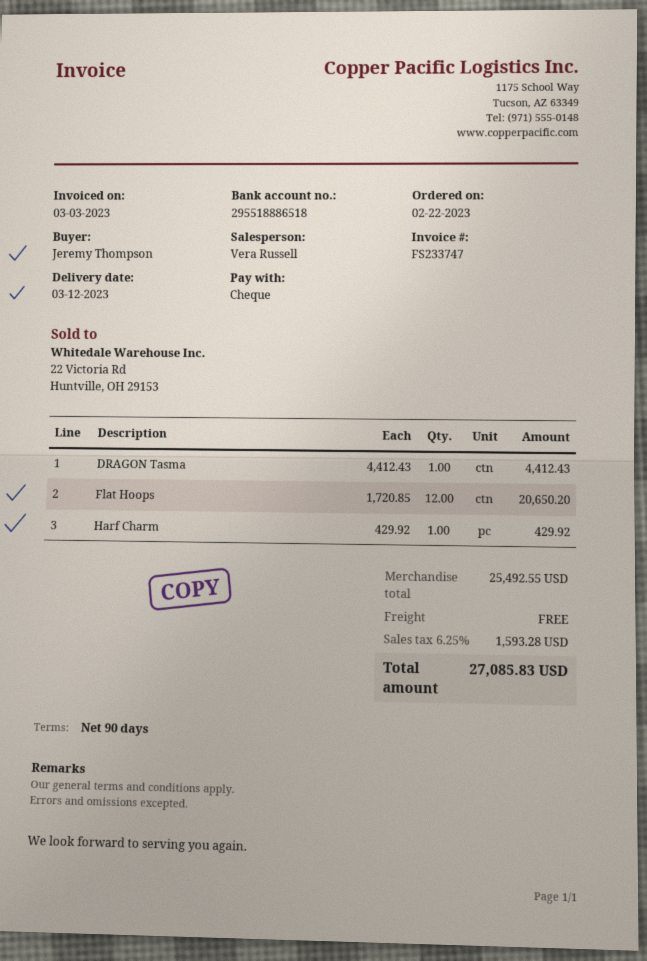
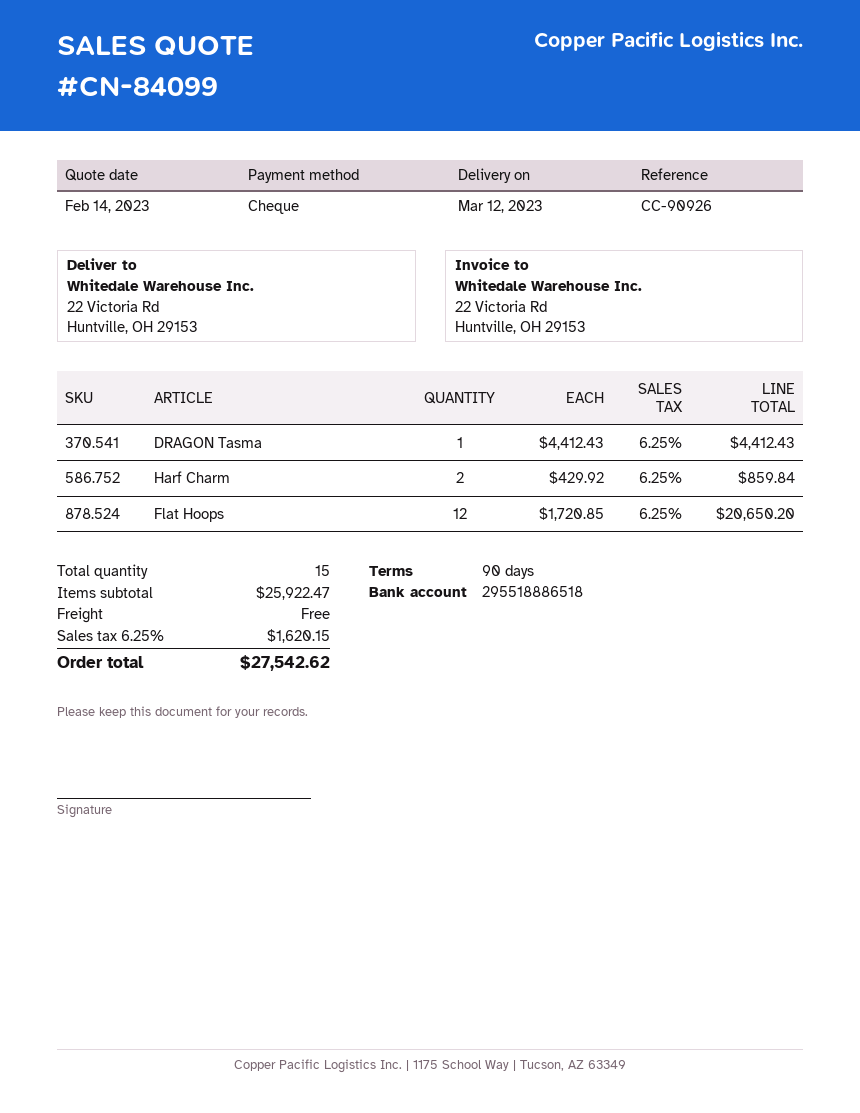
Harf Charm: 1 x 429.92 = 429.92 -> 2 x 429.92 = 859.84
subtotal: 25492.55 -> 25922.47
tax: 6.25% = 1593.28 -> 6.25% = 1620.15
total: 27085.83 -> 27542.62

